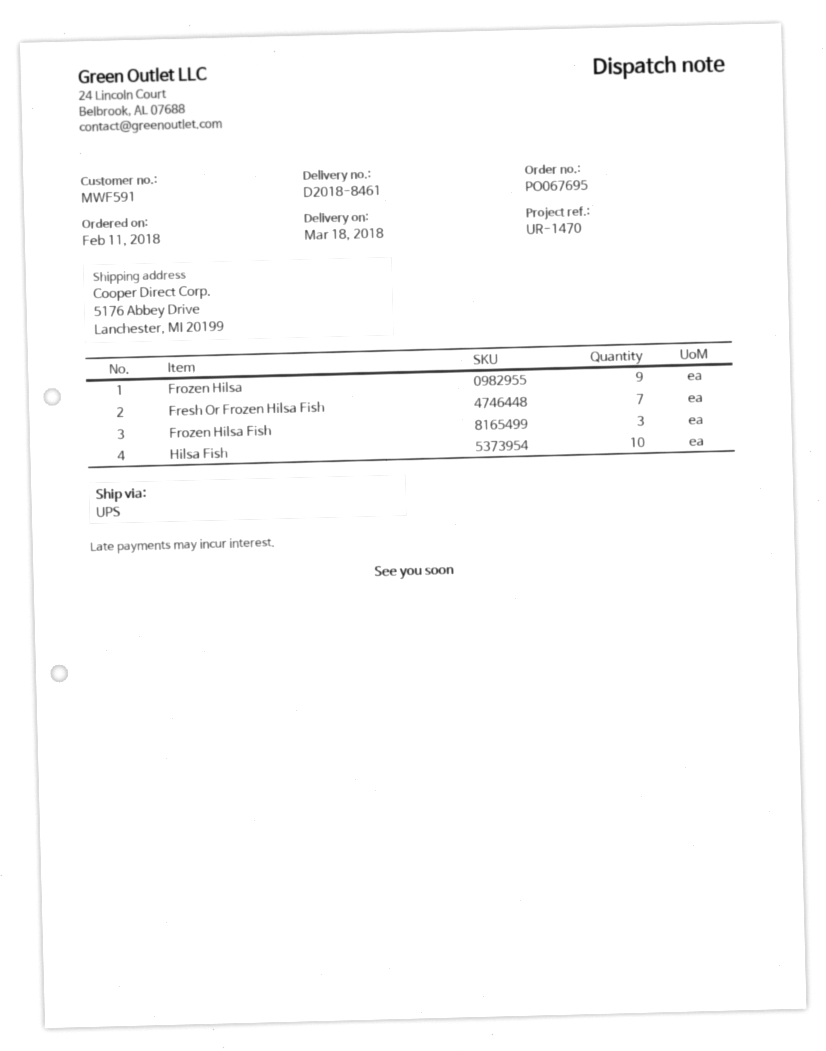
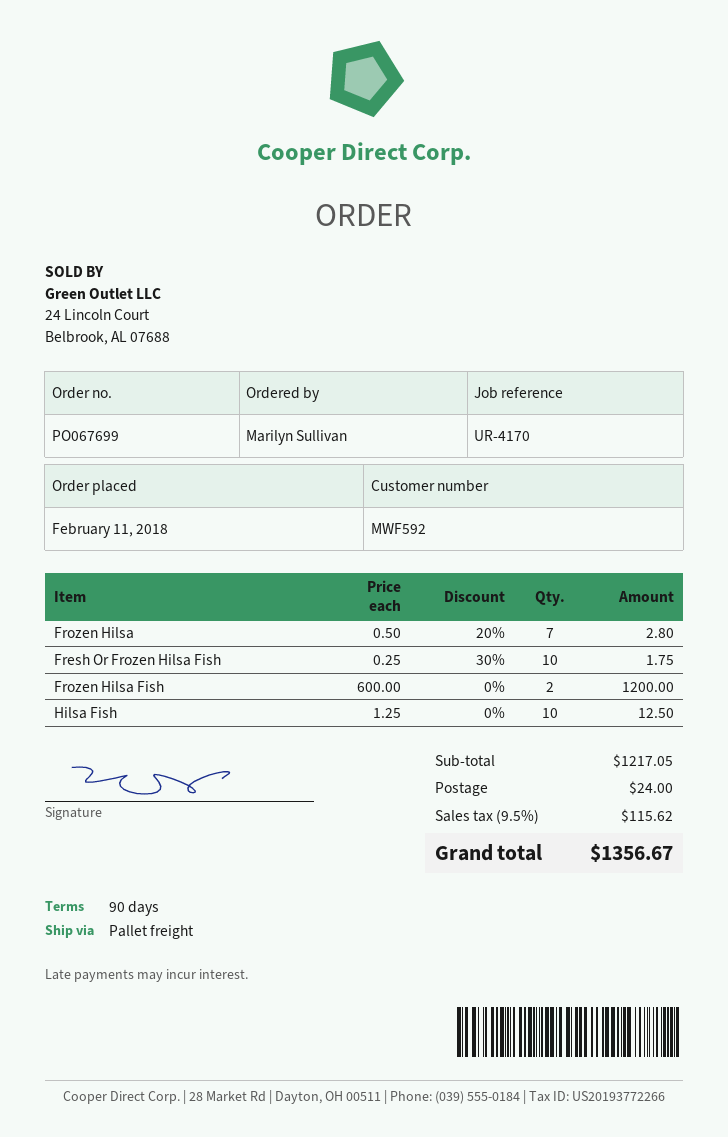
order number: PO067695 -> PO067699
customer number: MWF591 -> MWF592
reference: UR-1470 -> UR-4170
shipping method: UPS -> pallet freight
Frozen Hilsa: 9 -> 7
Fresh Or Frozen Hilsa Fish: 7 -> 10
Frozen Hilsa Fish: 3 -> 2

